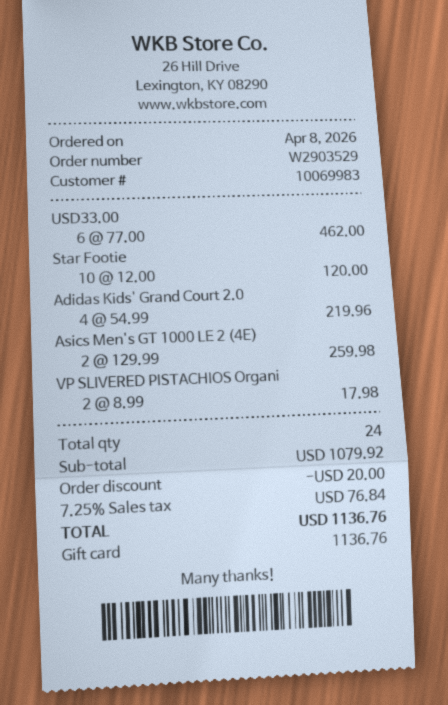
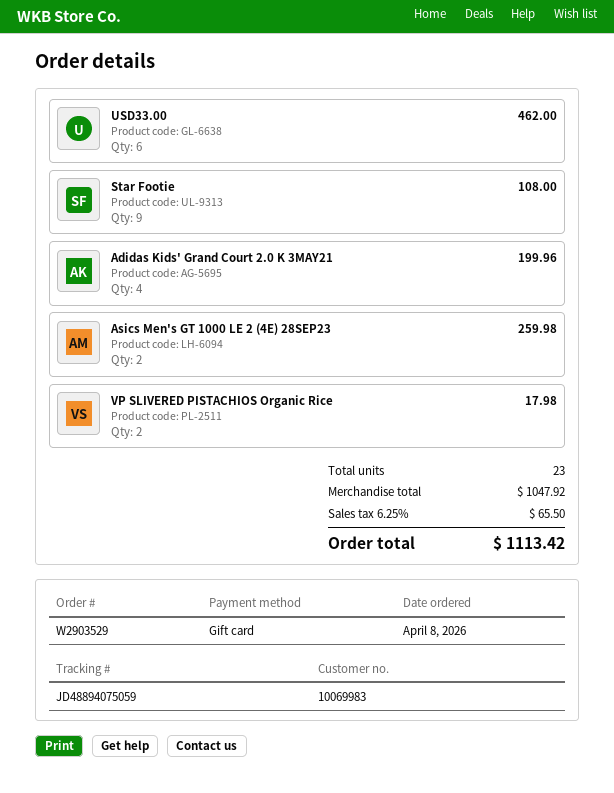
Star Footie: 10 for 120.00 -> 9 for 108.00
Adidas Kids' Grand Court 2.0: 4 for 219.96 -> 4 for 199.96
total quantity: 24 -> 23
subtotal: 1079.92 -> 1047.92
discount: 20.00 -> none
tax: 7.25% = 76.84 -> 6.25% = 65.50
total: 1136.76 -> 1113.42

